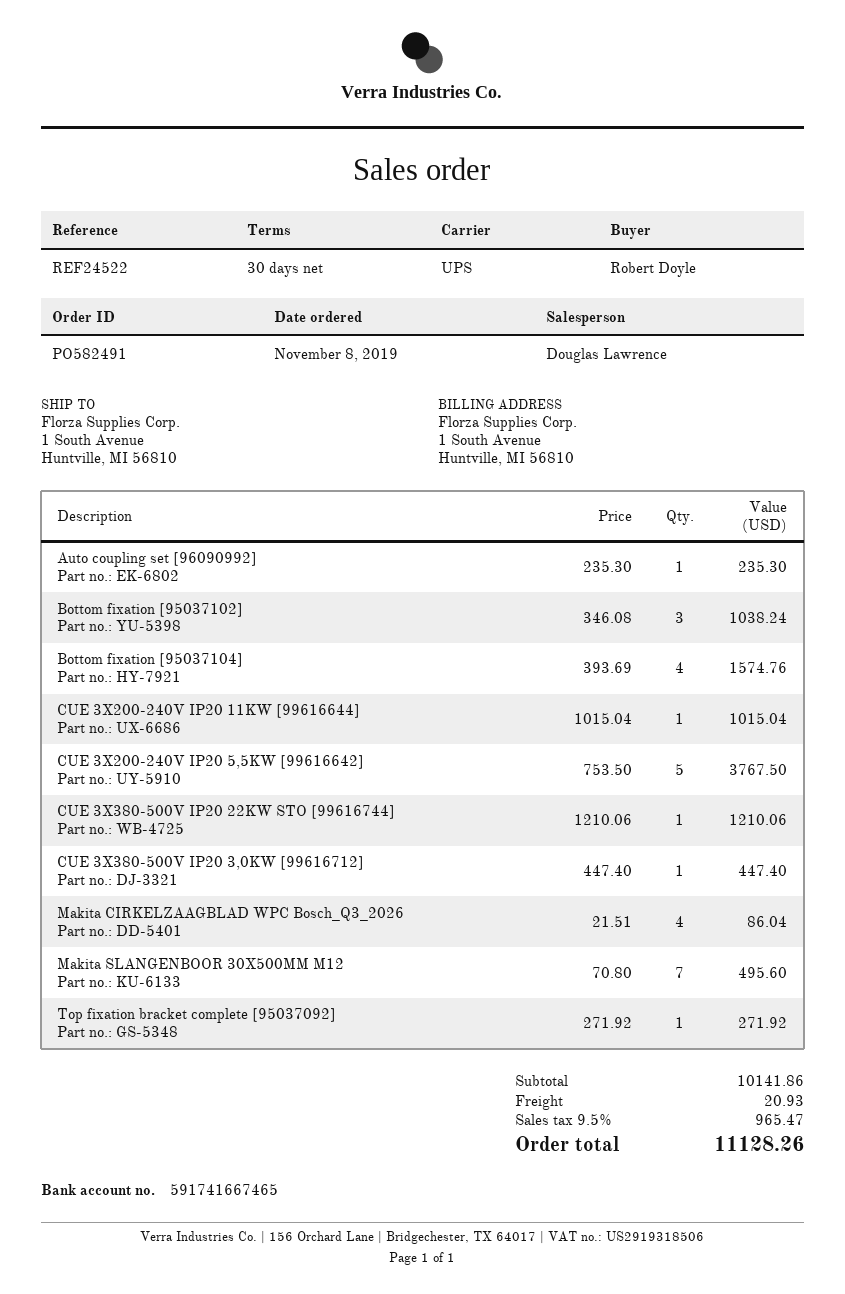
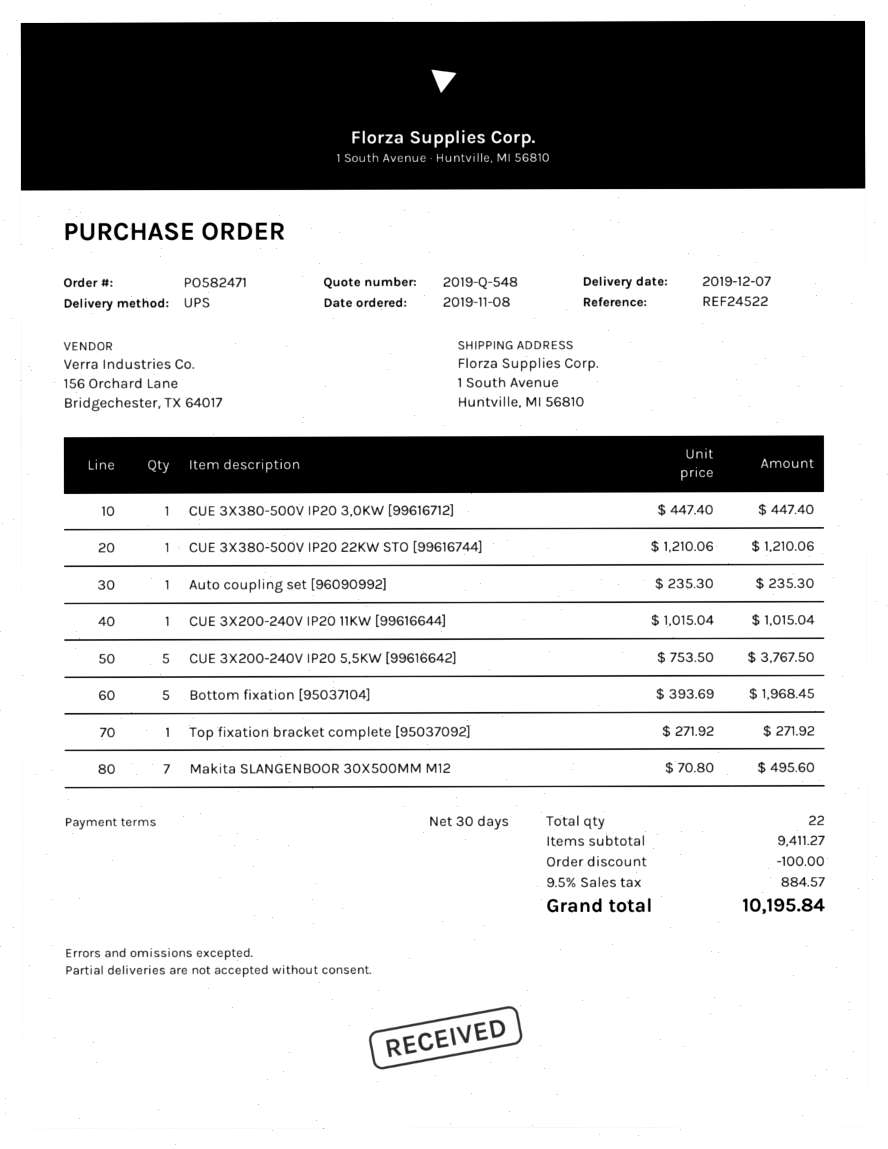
order number: PO582491 -> PO582471
Bottom fixation [95037102]: 3 x 346.08 = 1038.24 -> none
Bottom fixation [95037104]: 4 x 393.69 = 1574.76 -> 5 x 393.69 = 1968.45
Makita CIRKELZAAGBLAD WPC Bosch_Q3_2026: 4 x 21.51 = 86.04 -> none
subtotal: 10141.86 -> 9411.27
discount: none -> 100.00
shipping: 20.93 -> none
tax: 9.5% = 965.47 -> 9.5% = 884.57
total: 11128.26 -> 10195.84

